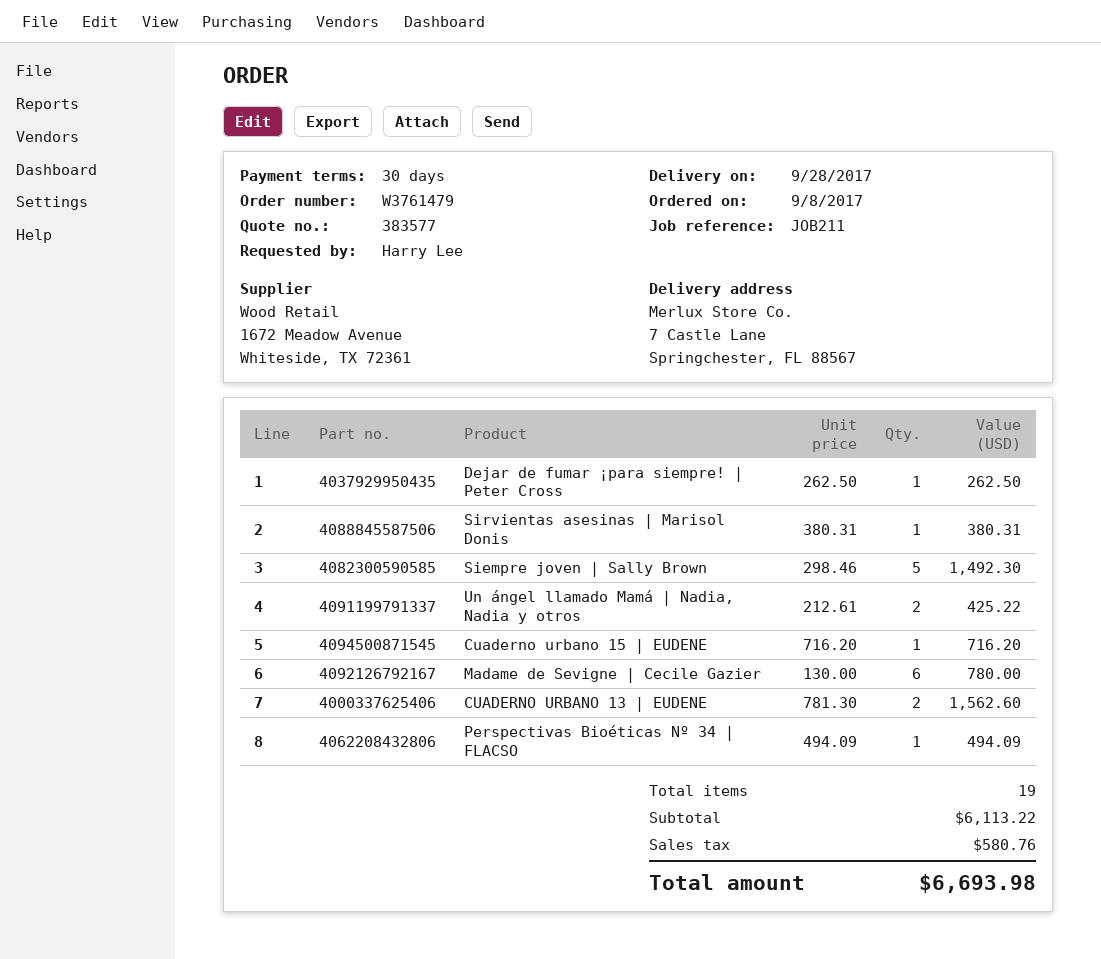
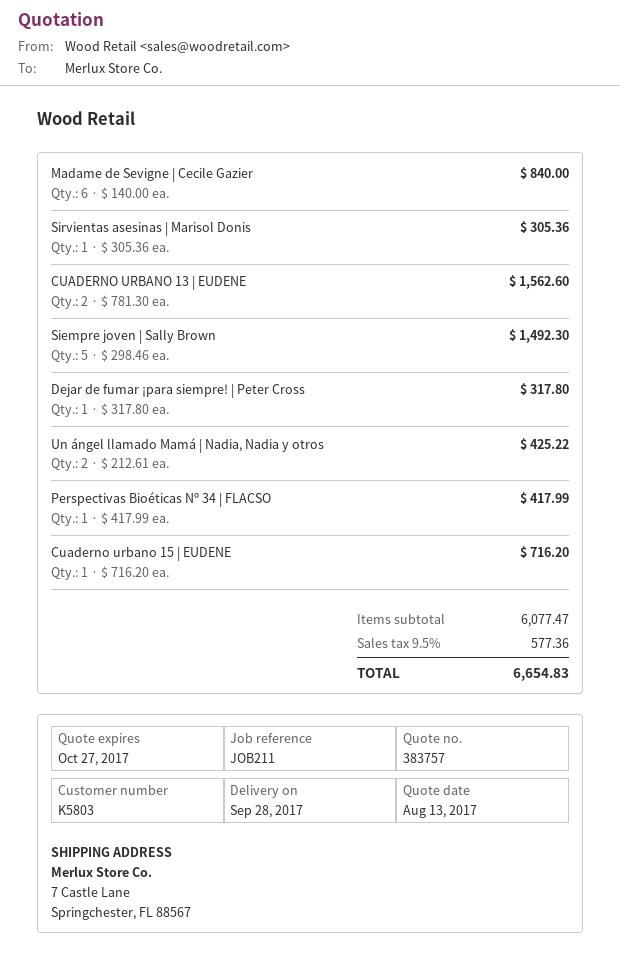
quote number: 383577 -> 383757
Dejar de fumar ¡para siempre! | Peter Cross: 1 x 262.50 = 262.50 -> 1 x 317.80 = 317.80
Sirvientas asesinas | Marisol Donis: 1 x 380.31 = 380.31 -> 1 x 305.36 = 305.36
Madame de Sevigne | Cecile Gazier: 6 x 130.00 = 780.00 -> 6 x 140.00 = 840.00
Perspectivas Bioéticas Nº 34 | FLACSO: 1 x 494.09 = 494.09 -> 1 x 417.99 = 417.99
subtotal: 6113.22 -> 6077.47
tax: 580.76 -> 577.36
total: 6693.98 -> 6654.83

